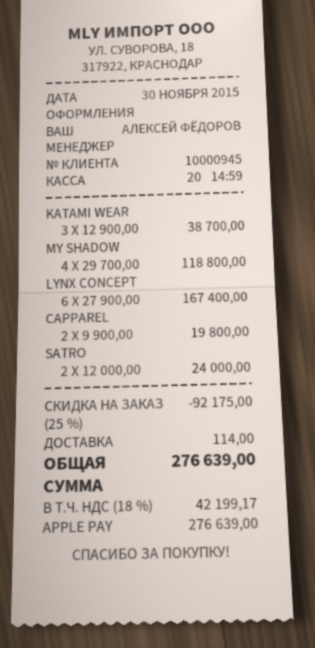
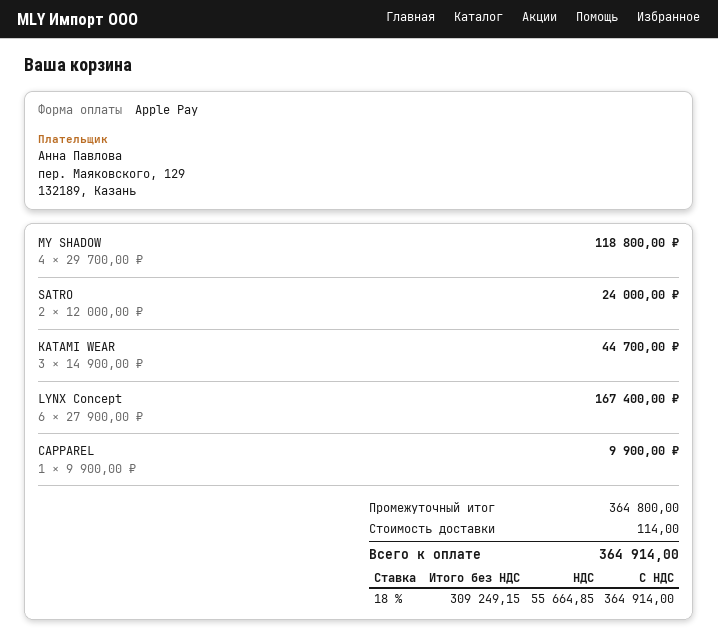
KATAMI WEAR: 3 x 12900.00 = 38700.00 -> 3 x 14900.00 = 44700.00
CAPPAREL: 2 x 9900.00 = 19800.00 -> 1 x 9900.00 = 9900.00
discount: 25% = 92175.00 -> none
tax: 18% = 42199.17 -> 18% = 55664.85
total: 276639.00 -> 364914.00

